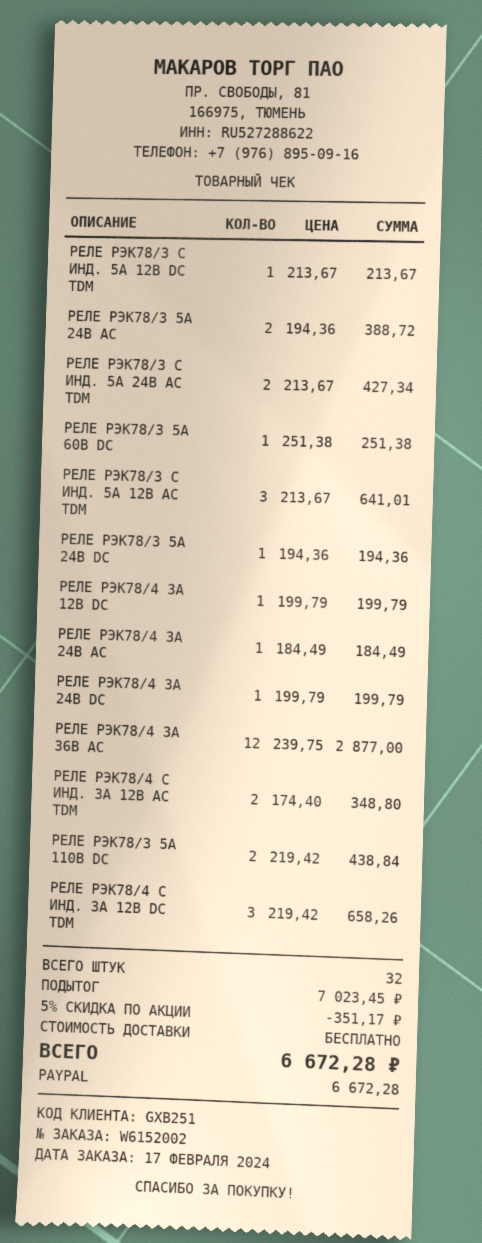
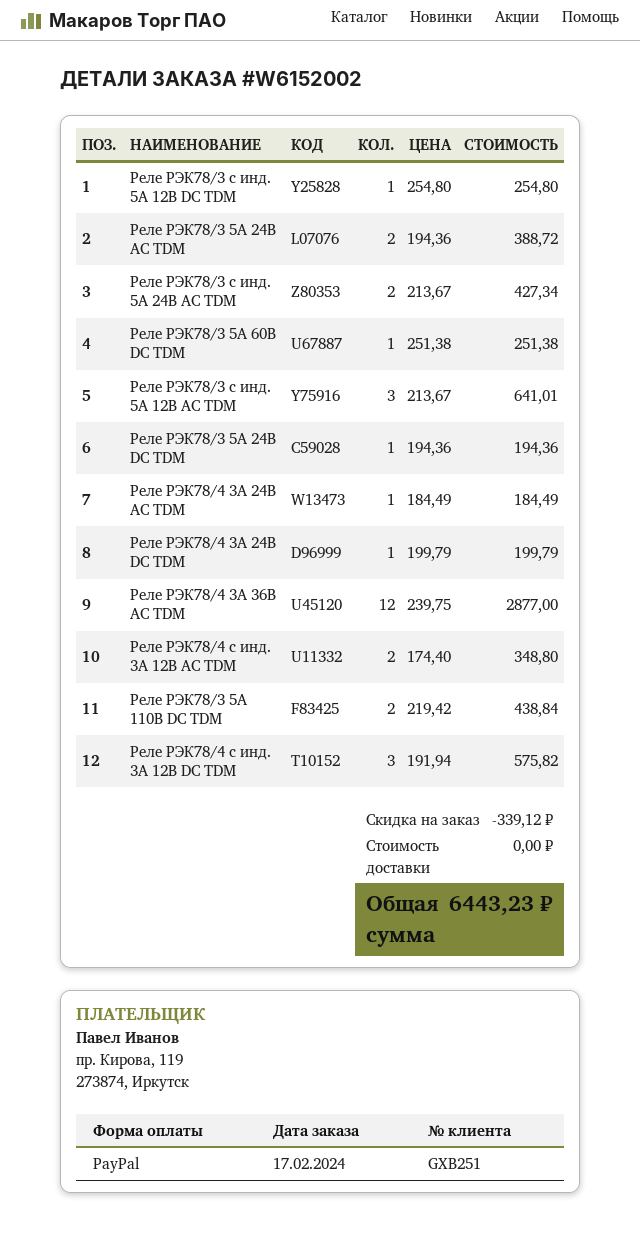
РЕЛЕ РЭК78/3 С ИНД. 5А 12В DC TDM: 1 x 213.67 = 213.67 -> 1 x 254.80 = 254.80
РЕЛЕ РЭК78/4 3А 12В DC: 1 x 199.79 = 199.79 -> none
РЕЛЕ РЭК78/4 С ИНД. 3А 12В DC TDM: 3 x 219.42 = 658.26 -> 3 x 191.94 = 575.82
discount: 351.17 -> 339.12
total: 6672.28 -> 6443.23

